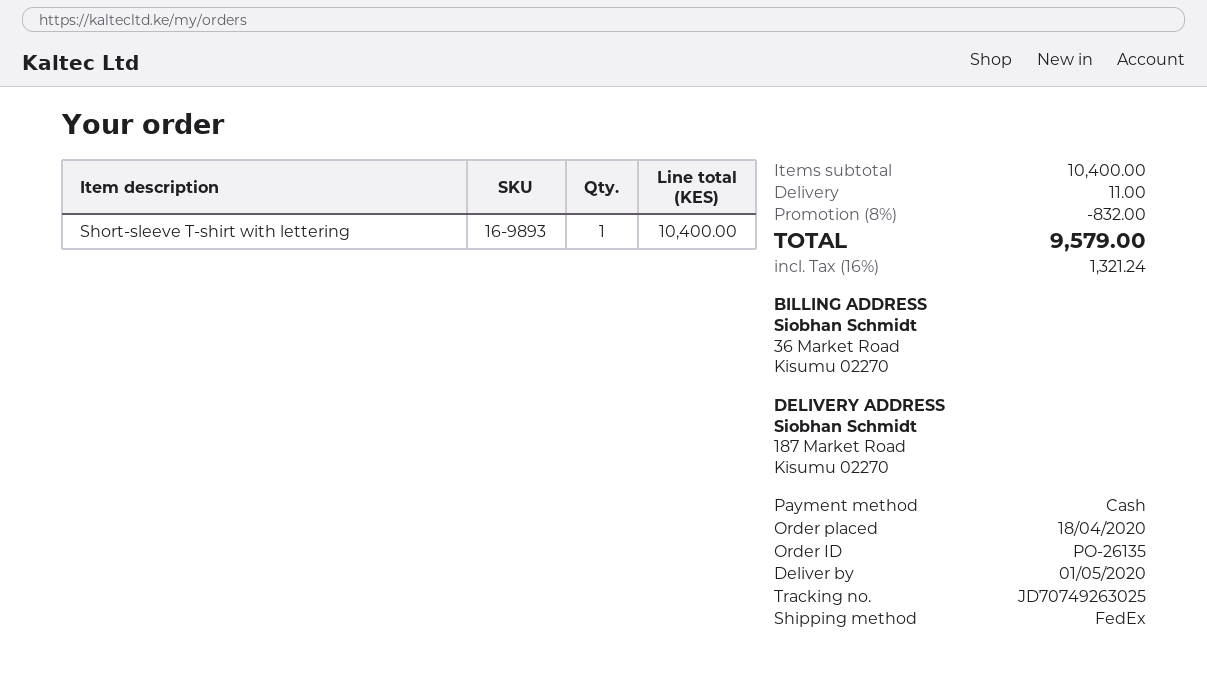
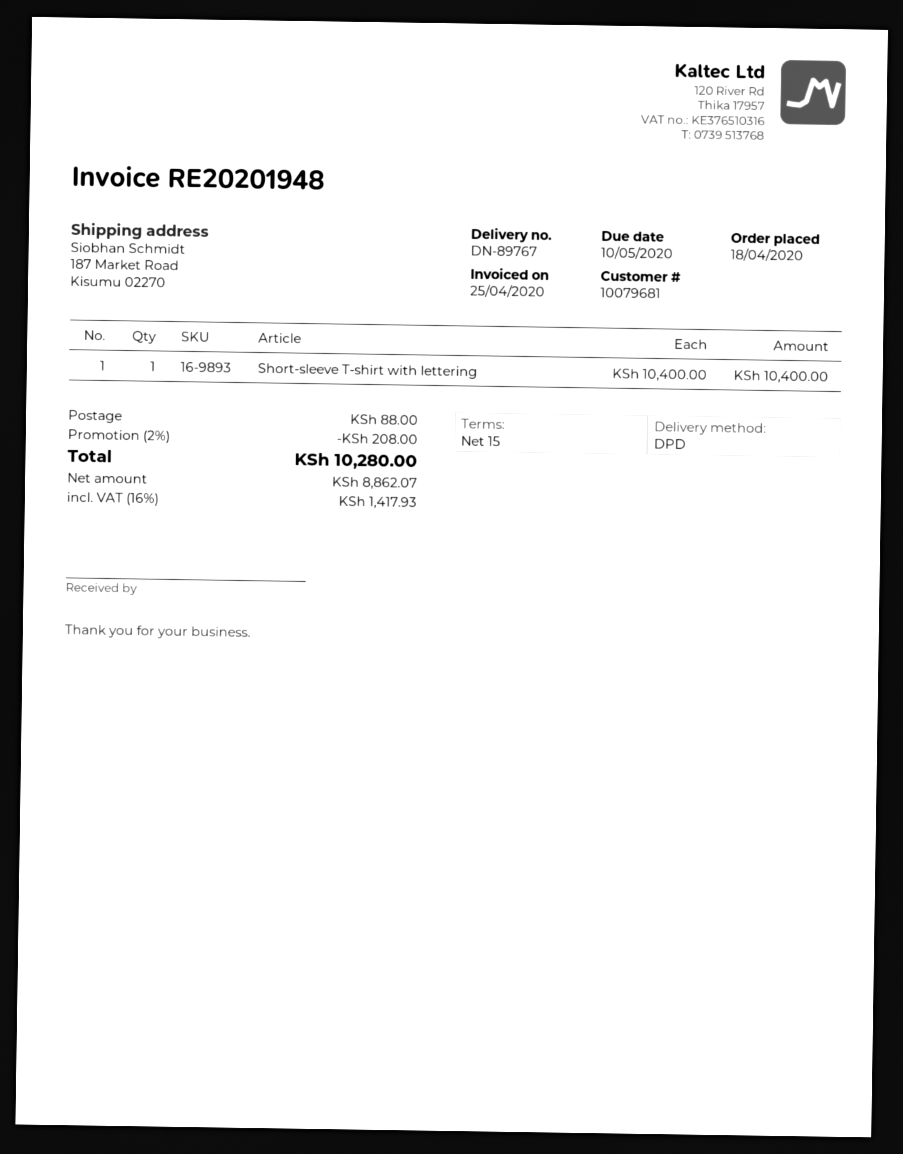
shipping method: FedEx -> DPD
discount: 8% = 832.00 -> 2% = 208.00
shipping: 11.00 -> 88.00
tax: 16% = 1321.24 -> 16% = 1417.93
total: 9579.00 -> 10280.00

